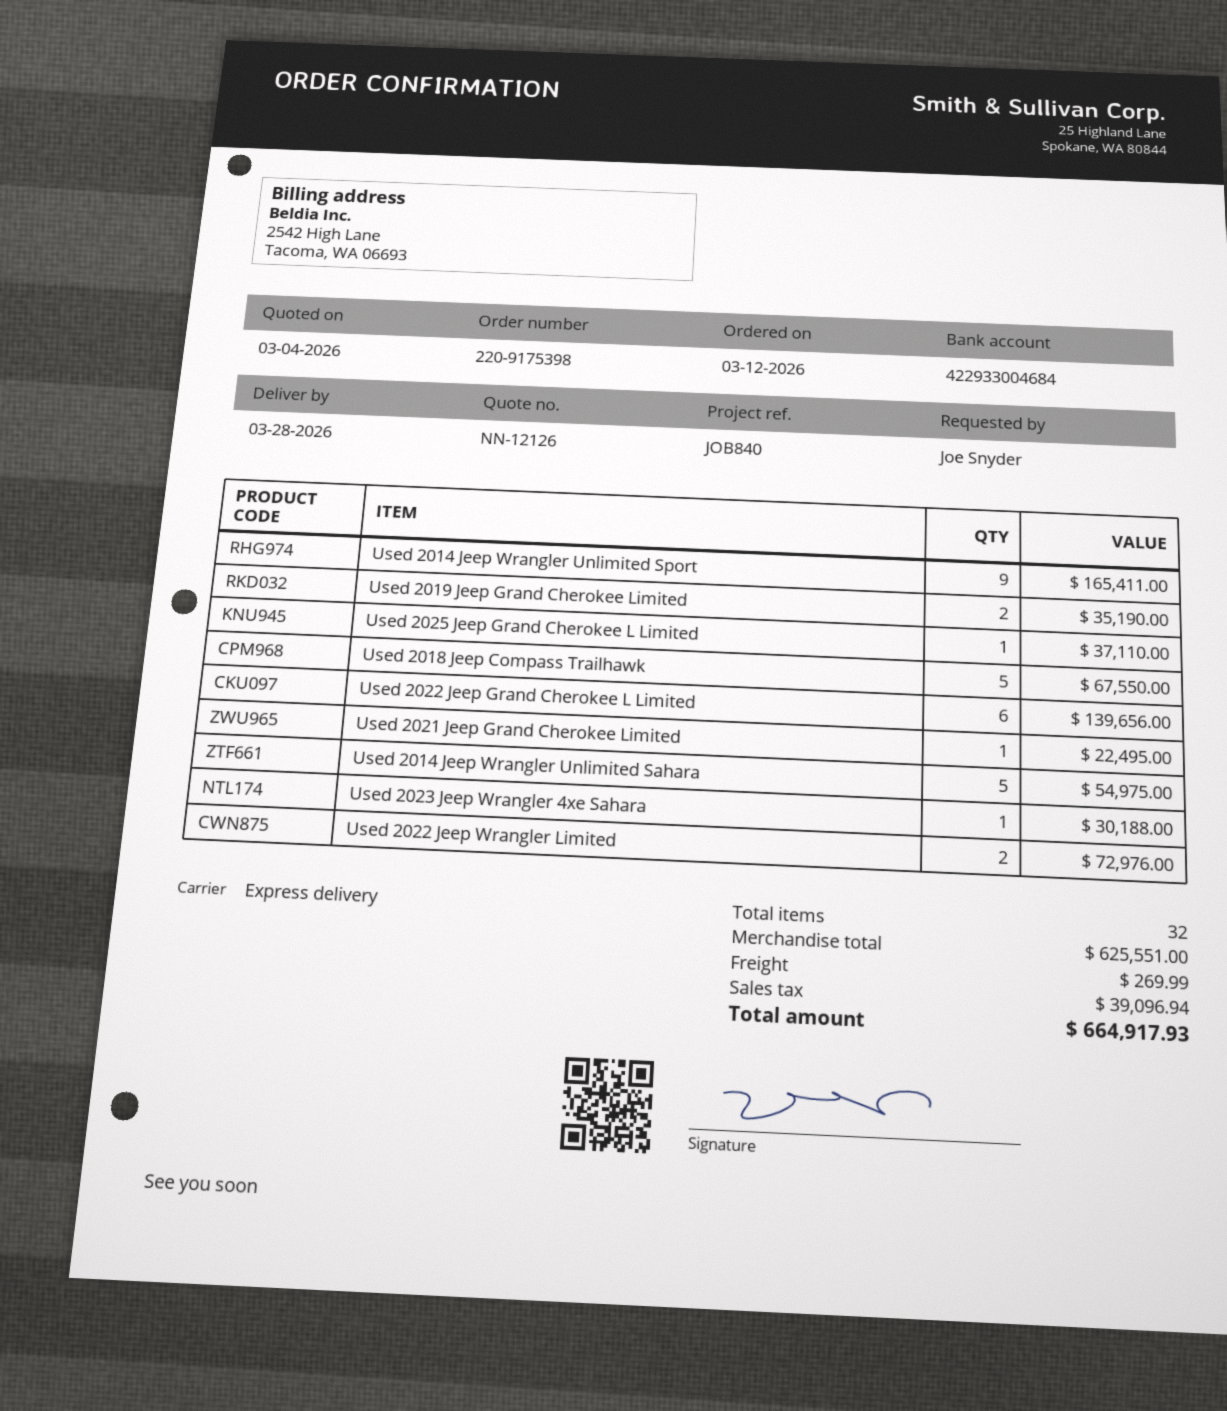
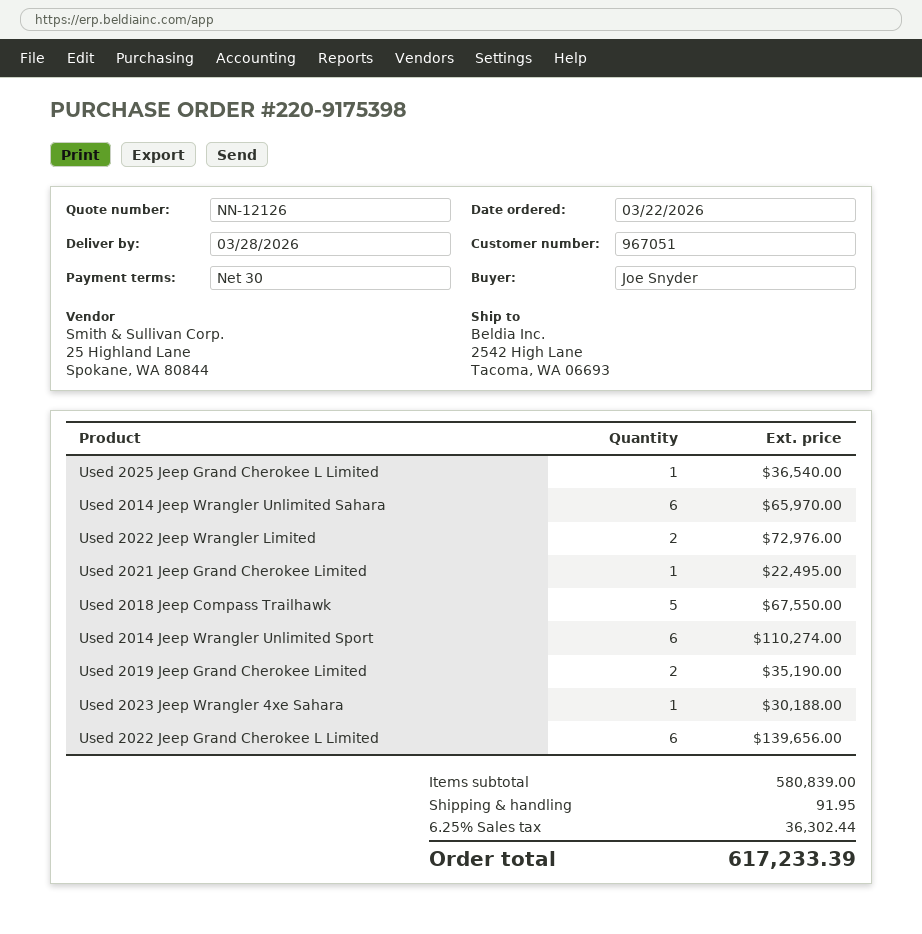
order date: 2026-03-12 -> 2026-03-22
Used 2014 Jeep Wrangler Unlimited Sport: 9 for 165411.00 -> 6 for 110274.00
Used 2025 Jeep Grand Cherokee L Limited: 1 for 37110.00 -> 1 for 36540.00
Used 2014 Jeep Wrangler Unlimited Sahara: 5 for 54975.00 -> 6 for 65970.00
subtotal: 625551.00 -> 580839.00
shipping: 269.99 -> 91.95
tax: 39096.94 -> 36302.44
total: 664917.93 -> 617233.39

